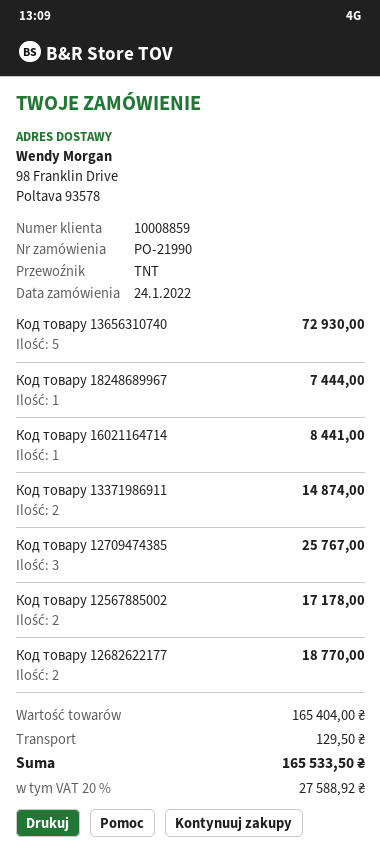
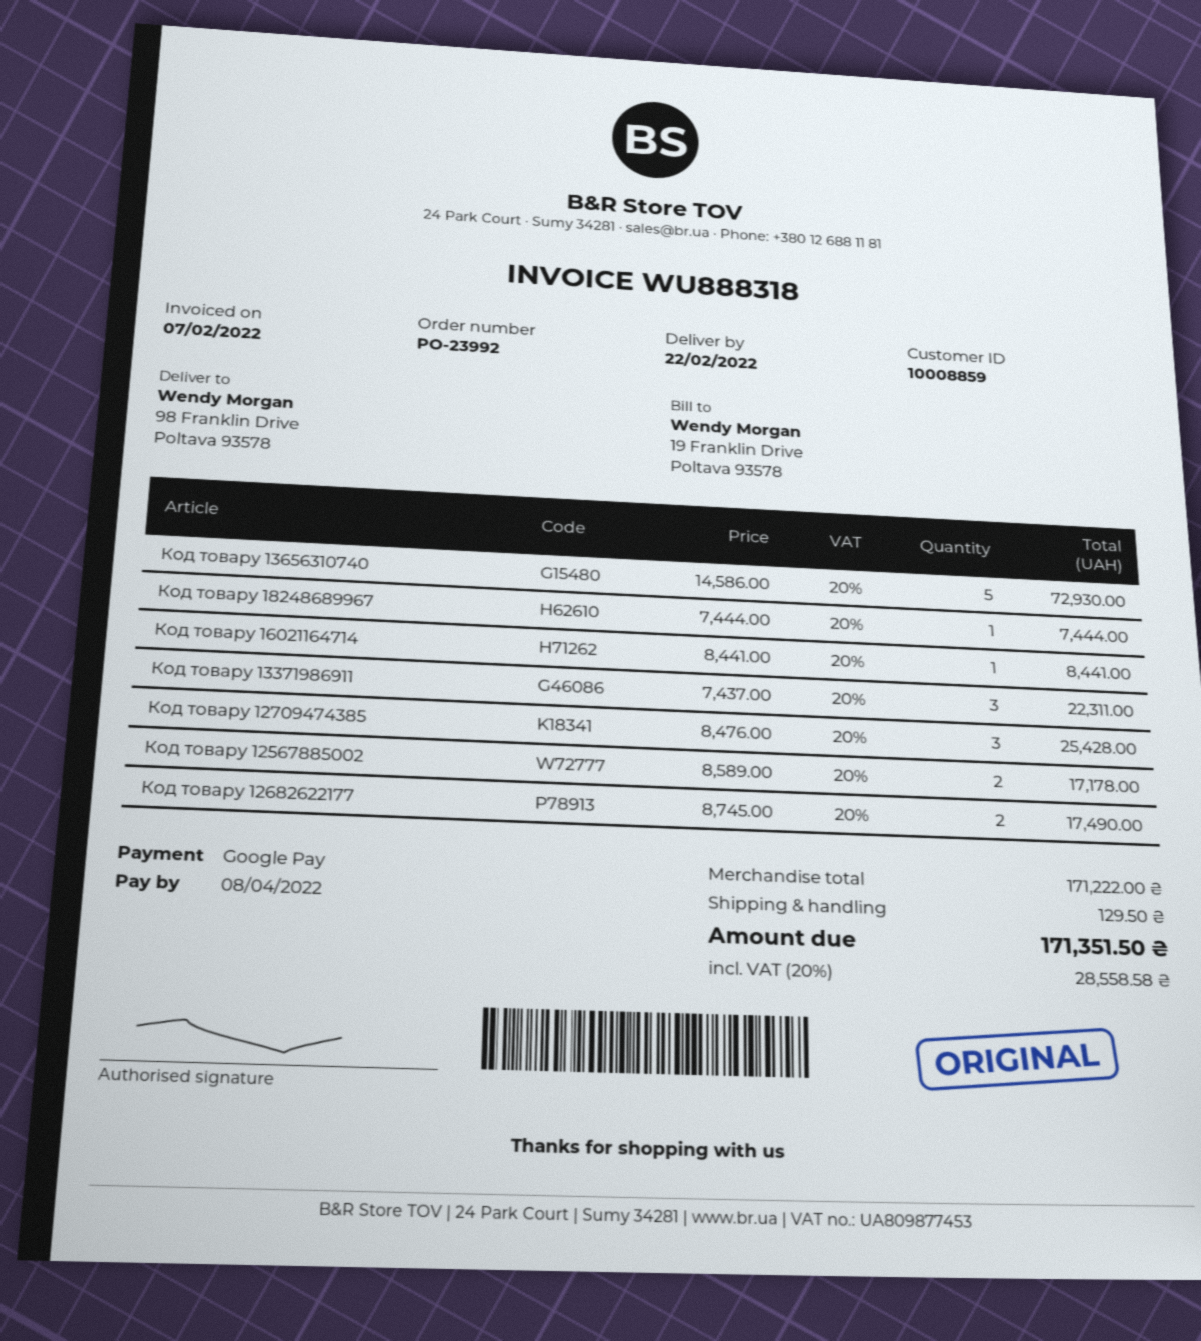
order number: PO-21990 -> PO-23992
Код товару 13371986911: 2 for 14874.00 -> 3 for 22311.00
Код товару 12709474385: 3 for 25767.00 -> 3 for 25428.00
Код товару 12682622177: 2 for 18770.00 -> 2 for 17490.00
subtotal: 165404.00 -> 171222.00
tax: 20% = 27588.92 -> 20% = 28558.58
total: 165533.50 -> 171351.50

